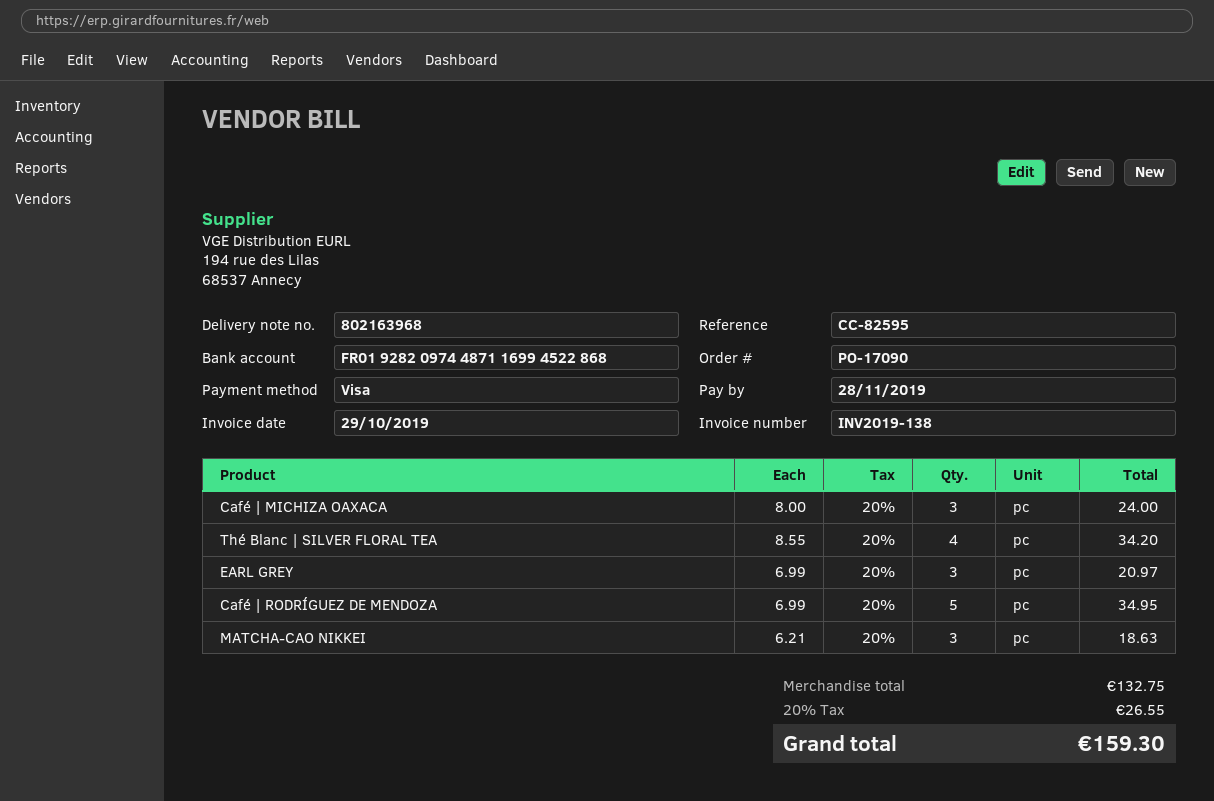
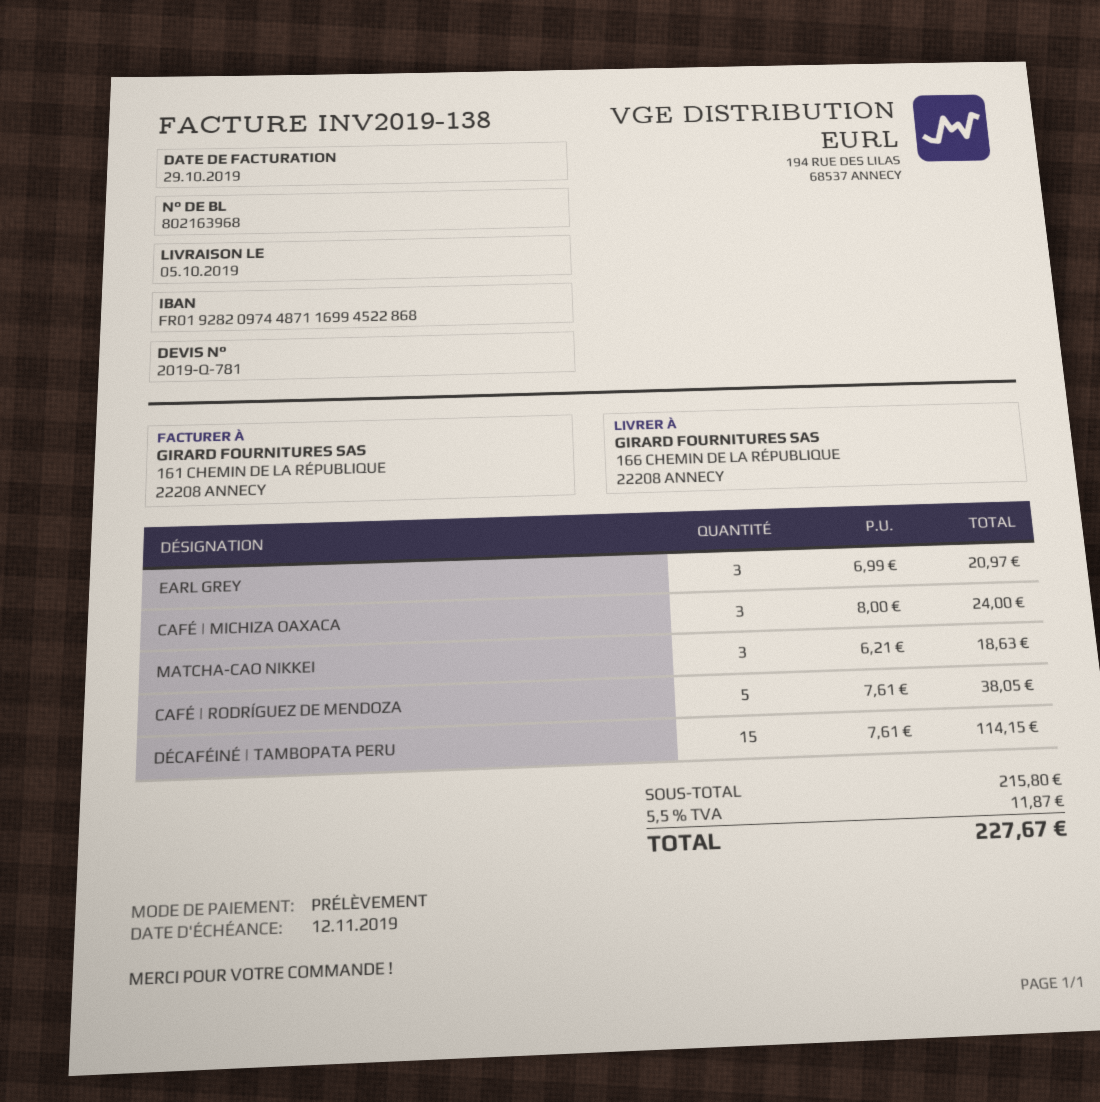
due date: 2019-11-28 -> 2019-11-12
payment method: Visa -> direct debit
Thé Blanc | SILVER FLORAL TEA: 4 x 8.55 = 34.20 -> none
Café | RODRÍGUEZ DE MENDOZA: 5 x 6.99 = 34.95 -> 5 x 7.61 = 38.05
DÉCAFÉINÉ | TAMBOPATA PERU: none -> 15 x 7.61 = 114.15
subtotal: 132.75 -> 215.80
tax: 20% = 26.55 -> 5.5% = 11.87
total: 159.30 -> 227.67

